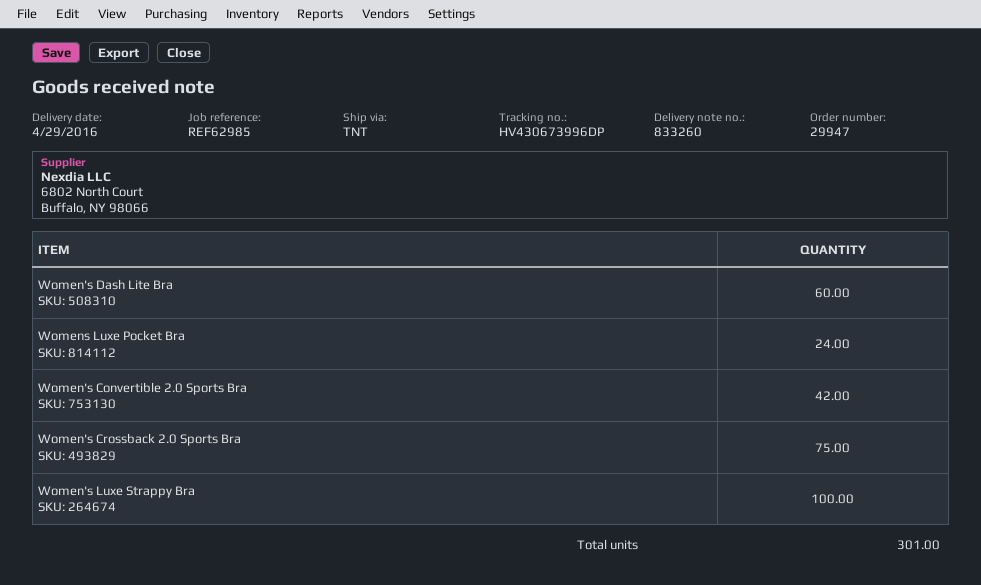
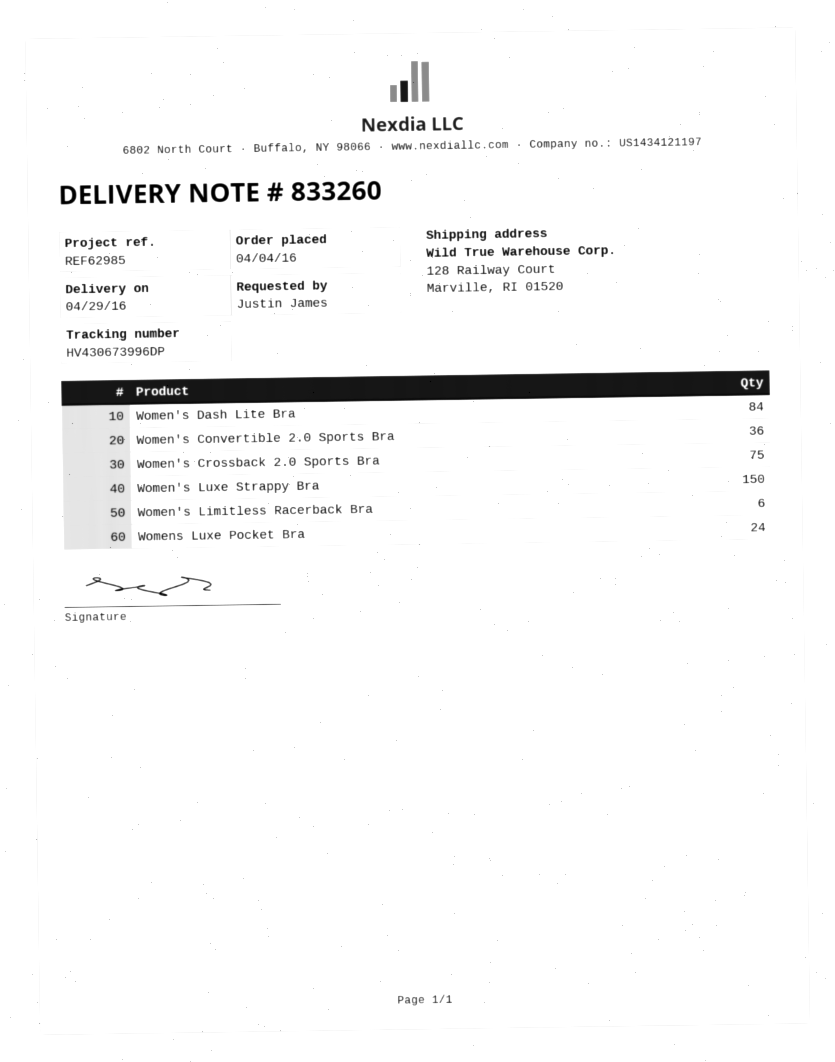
Women's Dash Lite Bra: 60 -> 84
Women's Convertible 2.0 Sports Bra: 42 -> 36
Women's Luxe Strappy Bra: 100 -> 150
Women's Limitless Racerback Bra: none -> 6

